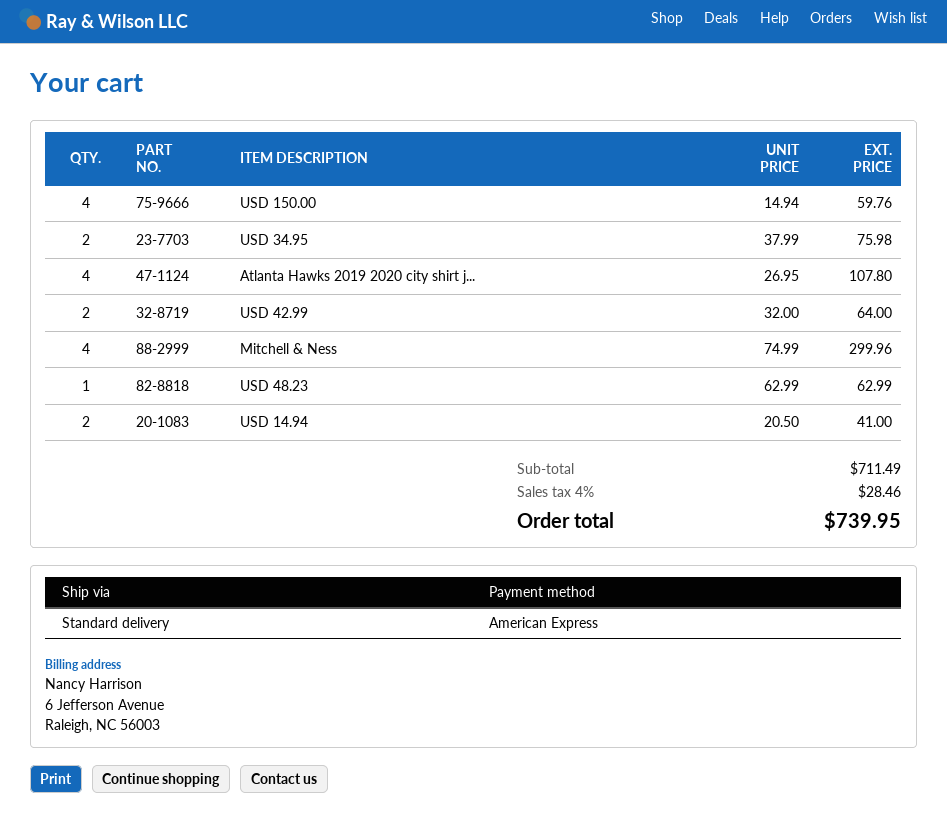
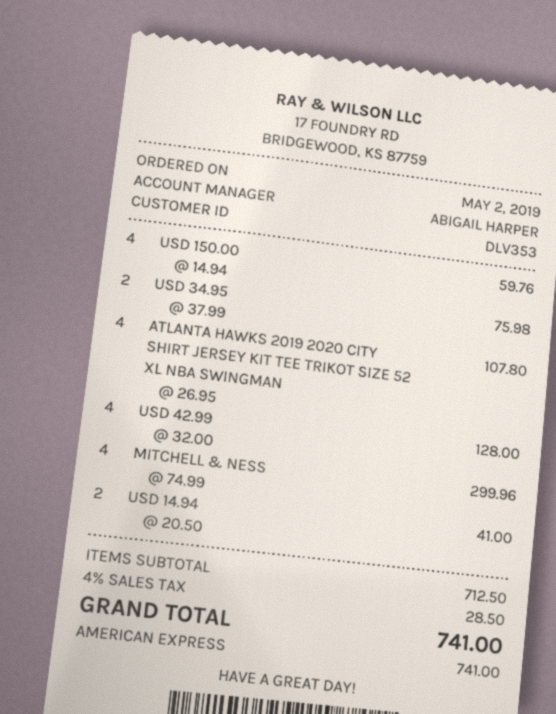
USD 42.99: 2 x 32.00 = 64.00 -> 4 x 32.00 = 128.00
USD 48.23: 1 x 62.99 = 62.99 -> none
subtotal: 711.49 -> 712.50
tax: 4% = 28.46 -> 4% = 28.50
total: 739.95 -> 741.00

